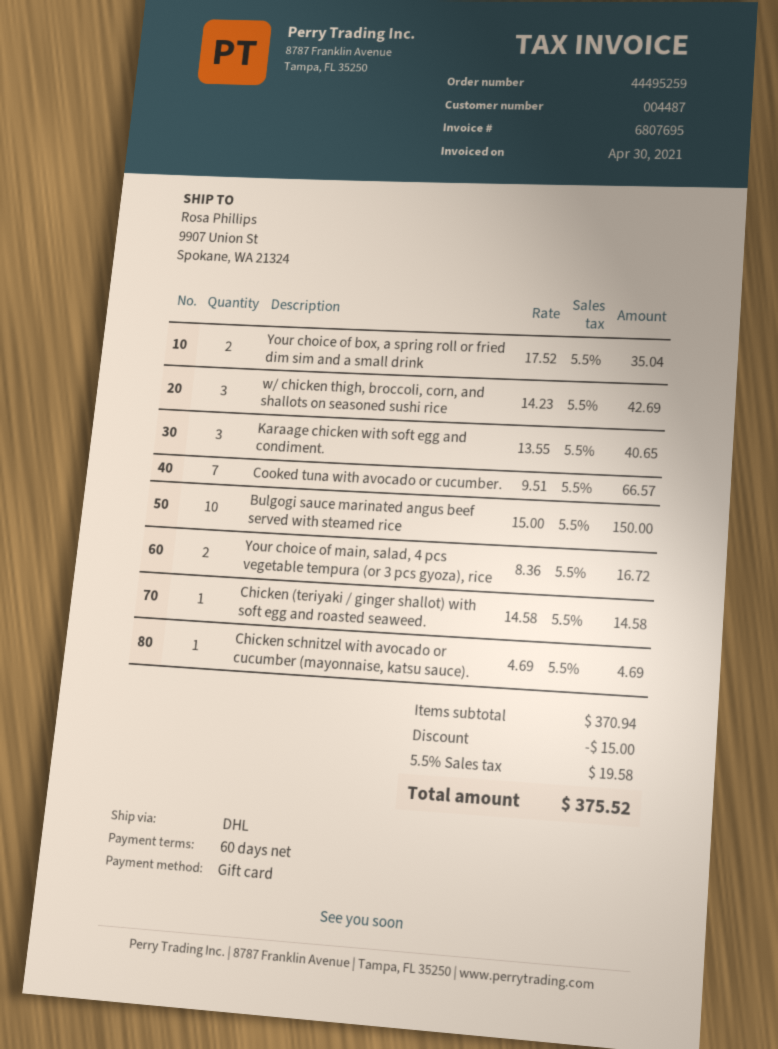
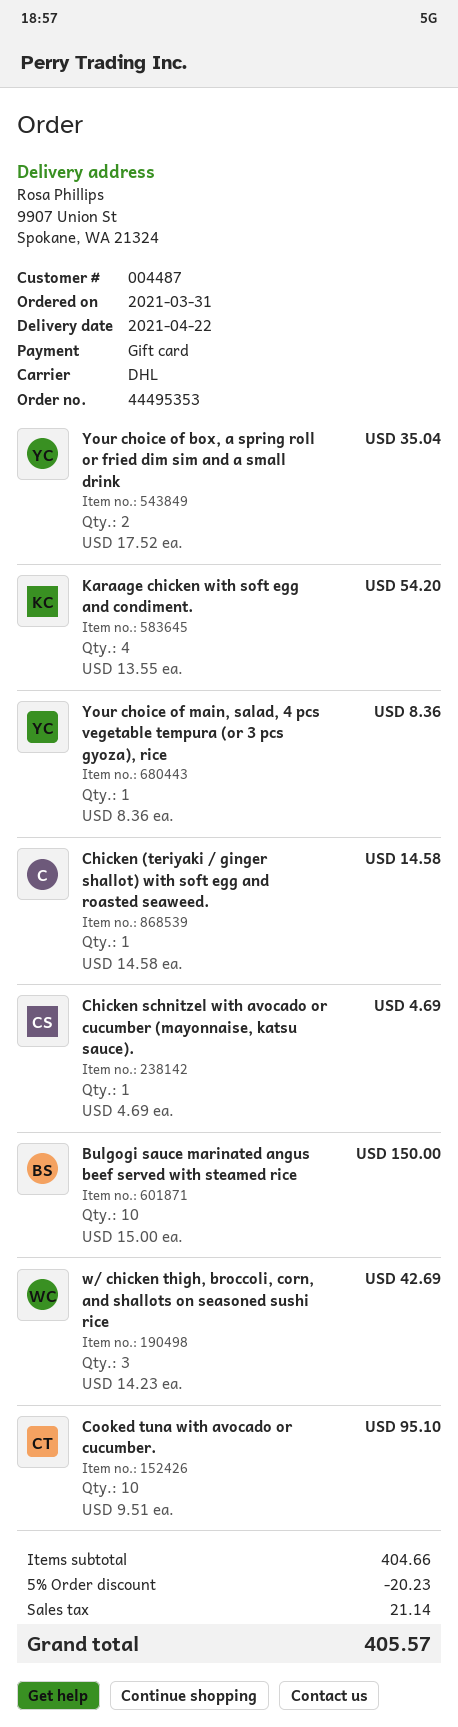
order number: 44495259 -> 44495353
Karaage chicken with soft egg and condiment.: 3 x 13.55 = 40.65 -> 4 x 13.55 = 54.20
Cooked tuna with avocado or cucumber.: 7 x 9.51 = 66.57 -> 10 x 9.51 = 95.10
Your choice of main, salad, 4 pcs vegetable tempura (or 3 pcs gyoza), rice: 2 x 8.36 = 16.72 -> 1 x 8.36 = 8.36
subtotal: 370.94 -> 404.66
discount: 15.00 -> 20.23
tax: 19.58 -> 21.14
total: 375.52 -> 405.57

